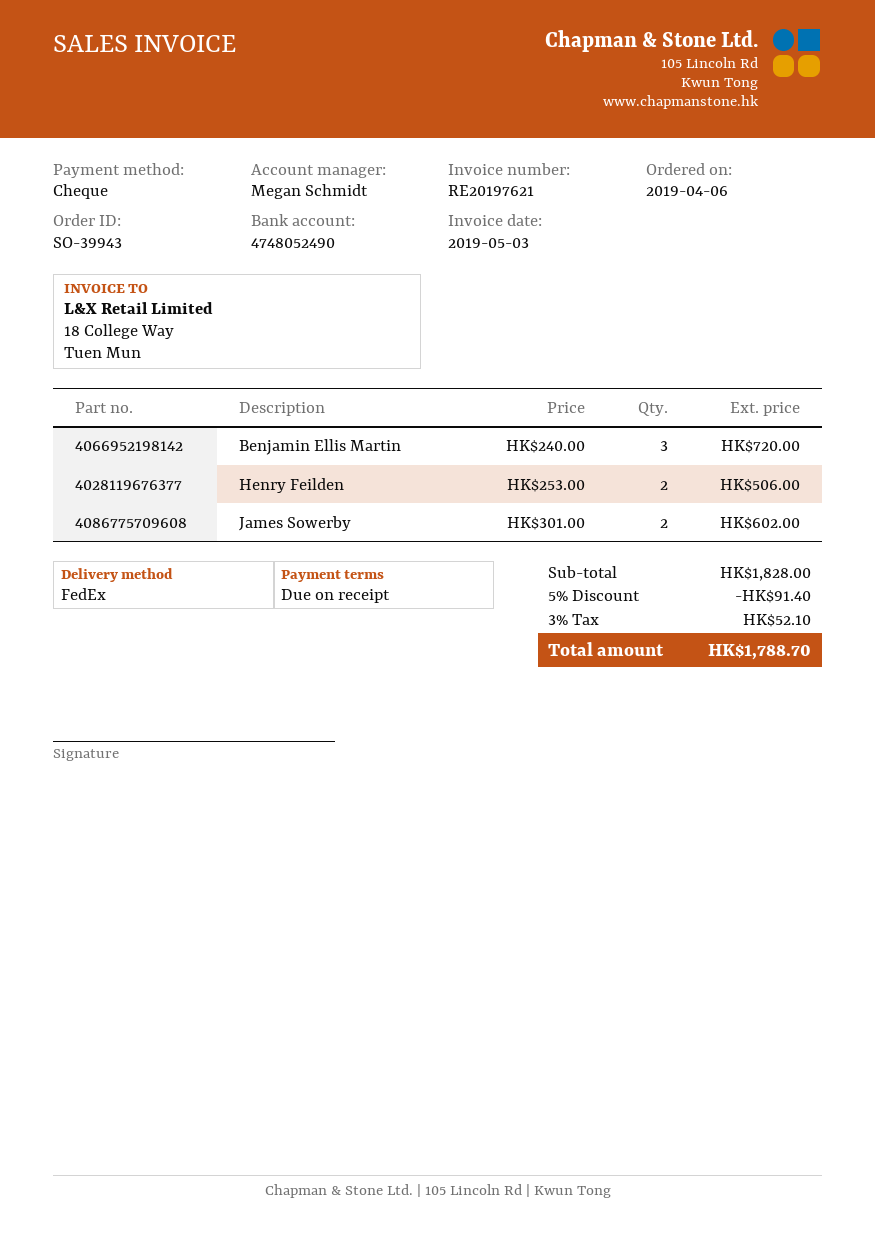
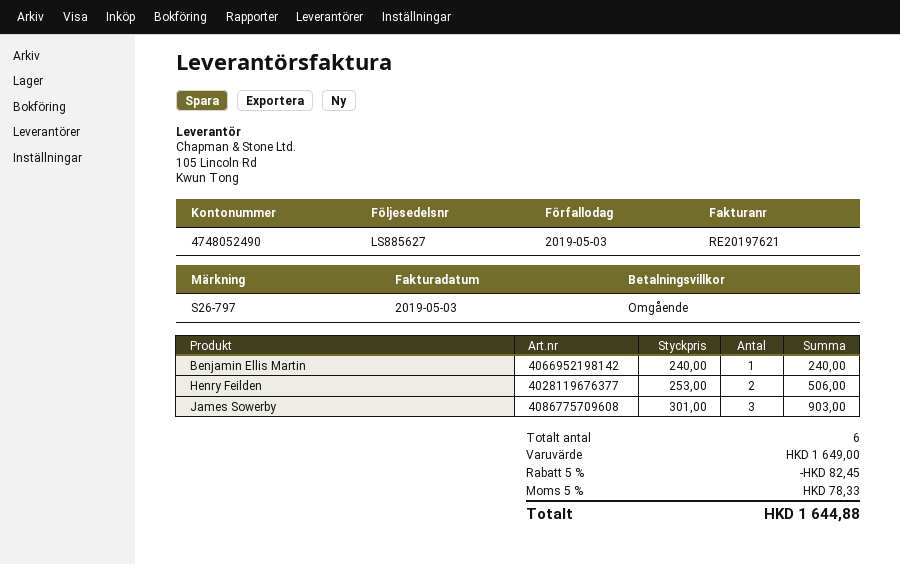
Benjamin Ellis Martin: 3 x 240.00 = 720.00 -> 1 x 240.00 = 240.00
James Sowerby: 2 x 301.00 = 602.00 -> 3 x 301.00 = 903.00
subtotal: 1828.00 -> 1649.00
discount: 5% = 91.40 -> 5% = 82.45
tax: 3% = 52.10 -> 5% = 78.33
total: 1788.70 -> 1644.88

